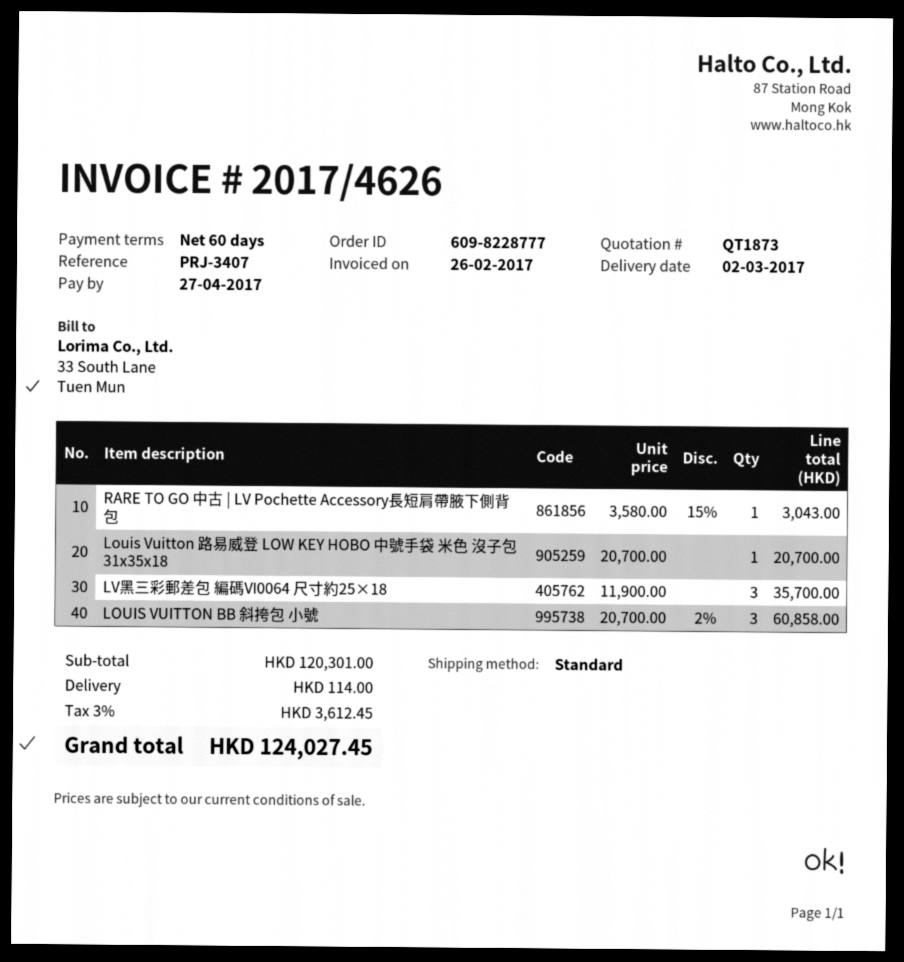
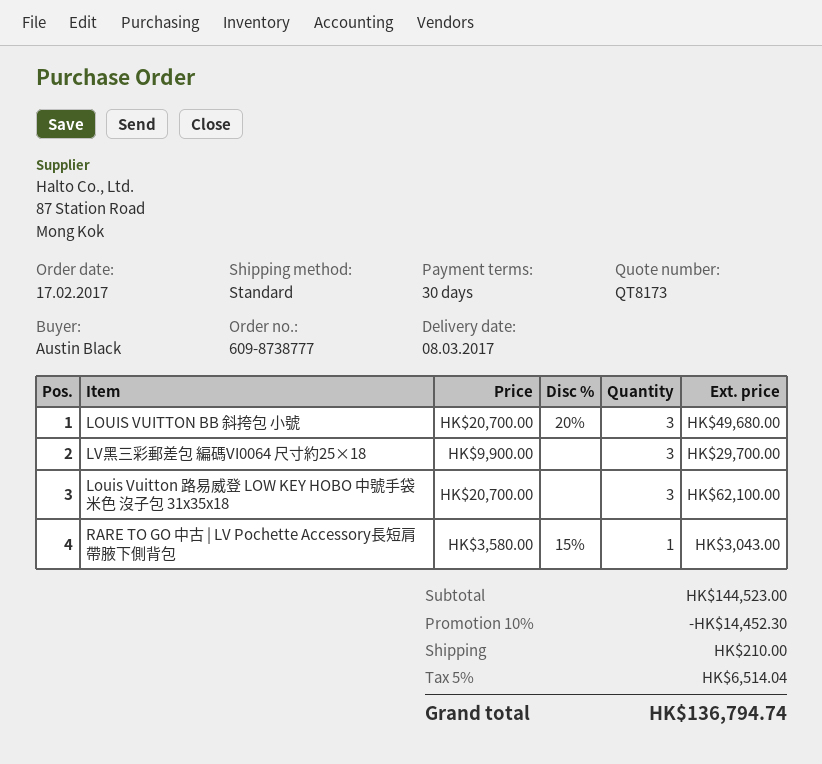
quote number: QT1873 -> QT8173
order number: 609-8228777 -> 609-8738777
delivery date: 2017-03-02 -> 2017-03-08
payment terms: 60 days -> 30 days
Louis Vuitton 路易威登 LOW KEY HOBO 中號手袋 米色 沒子包 31x35x18: 1 x 20700.00 = 20700.00 -> 3 x 20700.00 = 62100.00
LV黑三彩郵差包 編碼VI0064 尺寸約25×18: 3 x 11900.00 = 35700.00 -> 3 x 9900.00 = 29700.00
LOUIS VUITTON BB 斜挎包 小號: 3 x 20700.00 - 2% = 60858.00 -> 3 x 20700.00 - 20% = 49680.00
subtotal: 120301.00 -> 144523.00
discount: none -> 10% = 14452.30
shipping: 114.00 -> 210.00
tax: 3% = 3612.45 -> 5% = 6514.04
total: 124027.45 -> 136794.74

